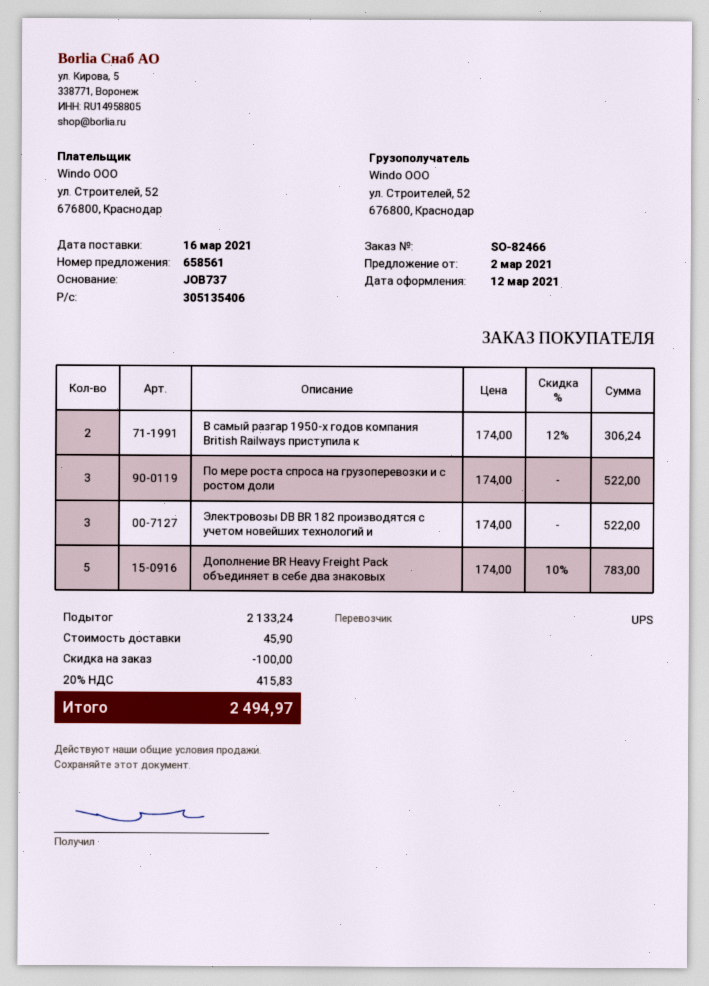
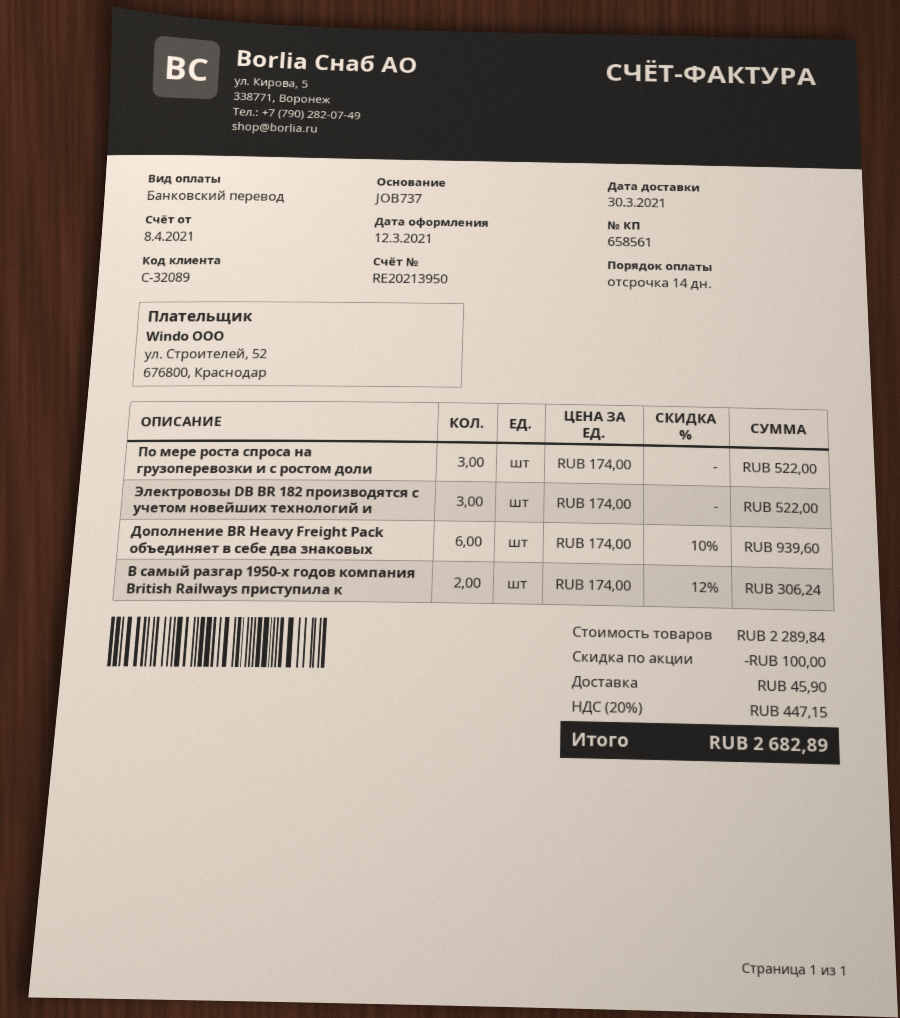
delivery date: 2021-03-16 -> 2021-03-30
Дополнение BR Heavy Freight Pack объединяет в себе два знаковых: 5 x 174.00 - 10% = 783.00 -> 6 x 174.00 - 10% = 939.60
subtotal: 2133.24 -> 2289.84
tax: 20% = 415.83 -> 20% = 447.15
total: 2494.97 -> 2682.89

